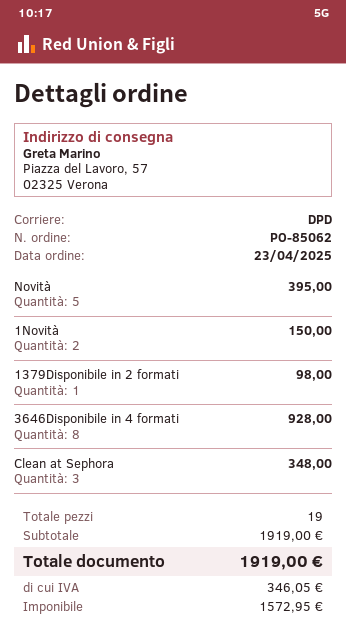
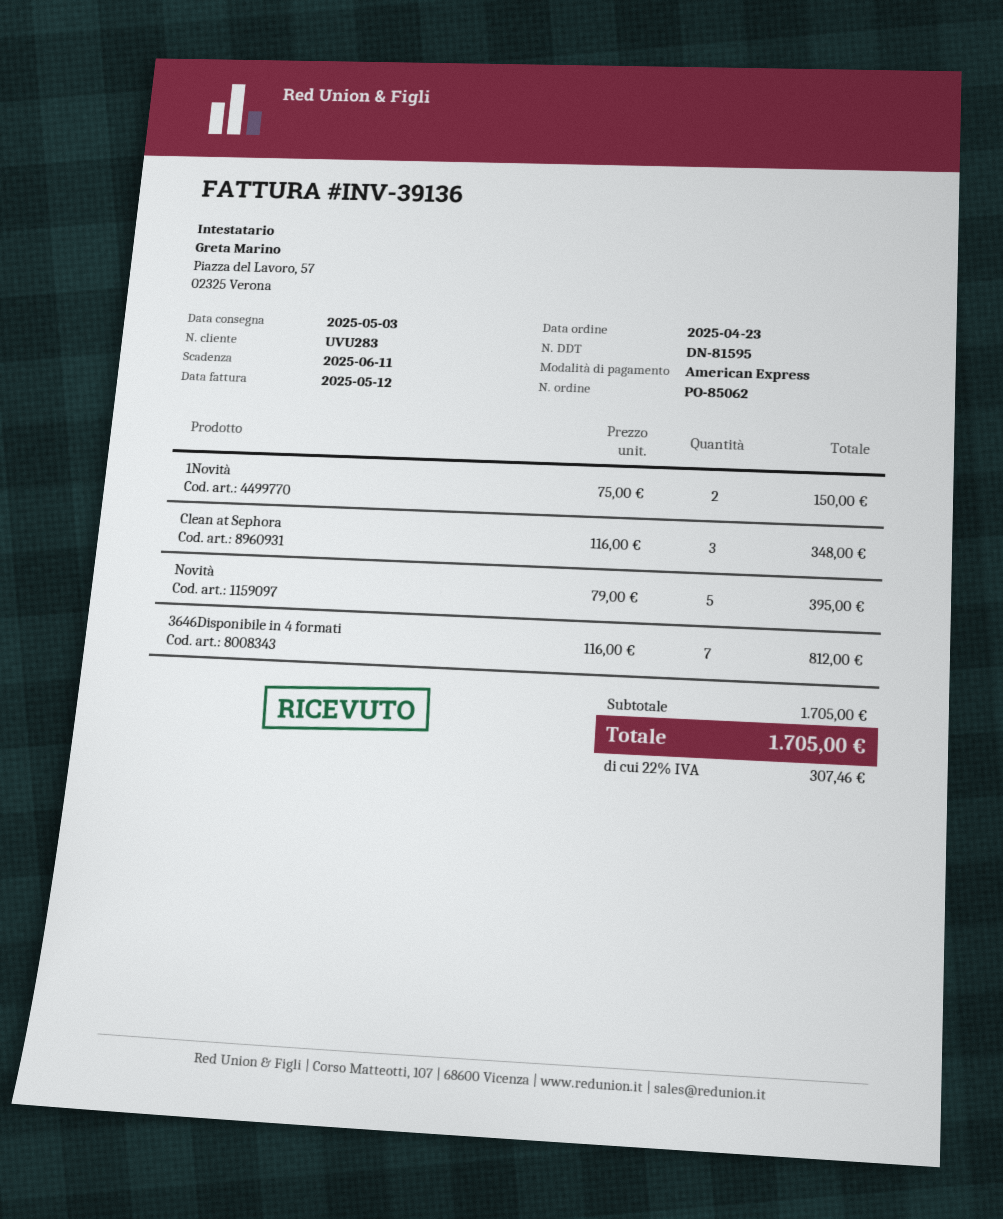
1379Disponibile in 2 formati: 1 for 98.00 -> none
3646Disponibile in 4 formati: 8 for 928.00 -> 7 for 812.00
subtotal: 1919.00 -> 1705.00
tax: 346.05 -> 307.46
total: 1919.00 -> 1705.00

